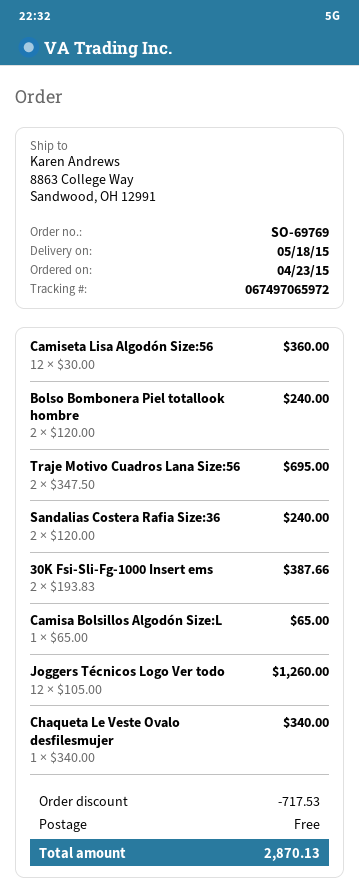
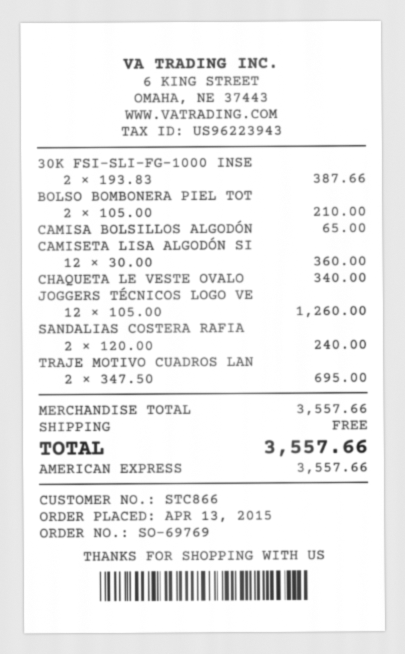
order date: 2015-04-23 -> 2015-04-13
Bolso Bombonera Piel totallook hombre: 2 x 120.00 = 240.00 -> 2 x 105.00 = 210.00
discount: 717.53 -> none
total: 2870.13 -> 3557.66

